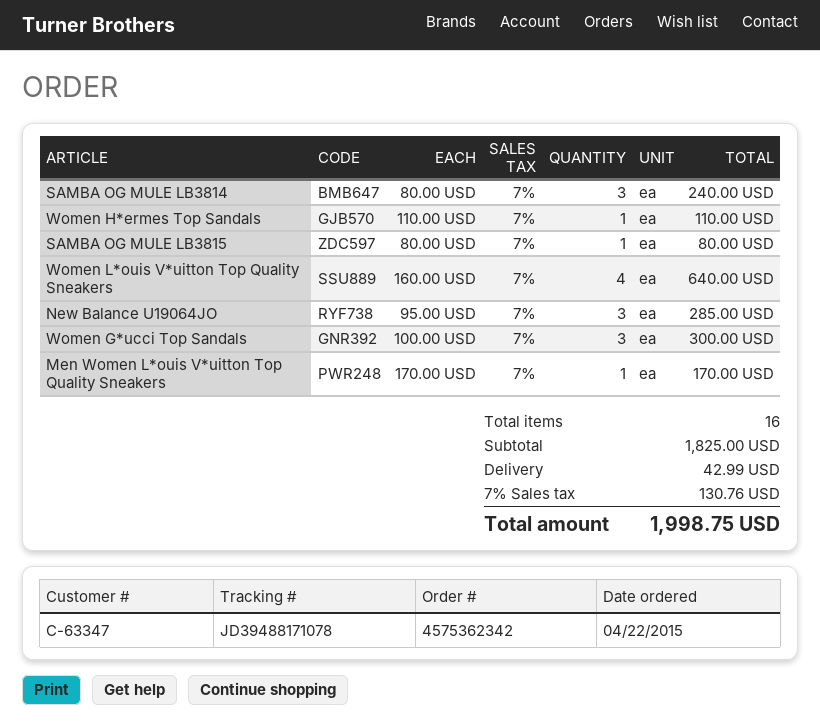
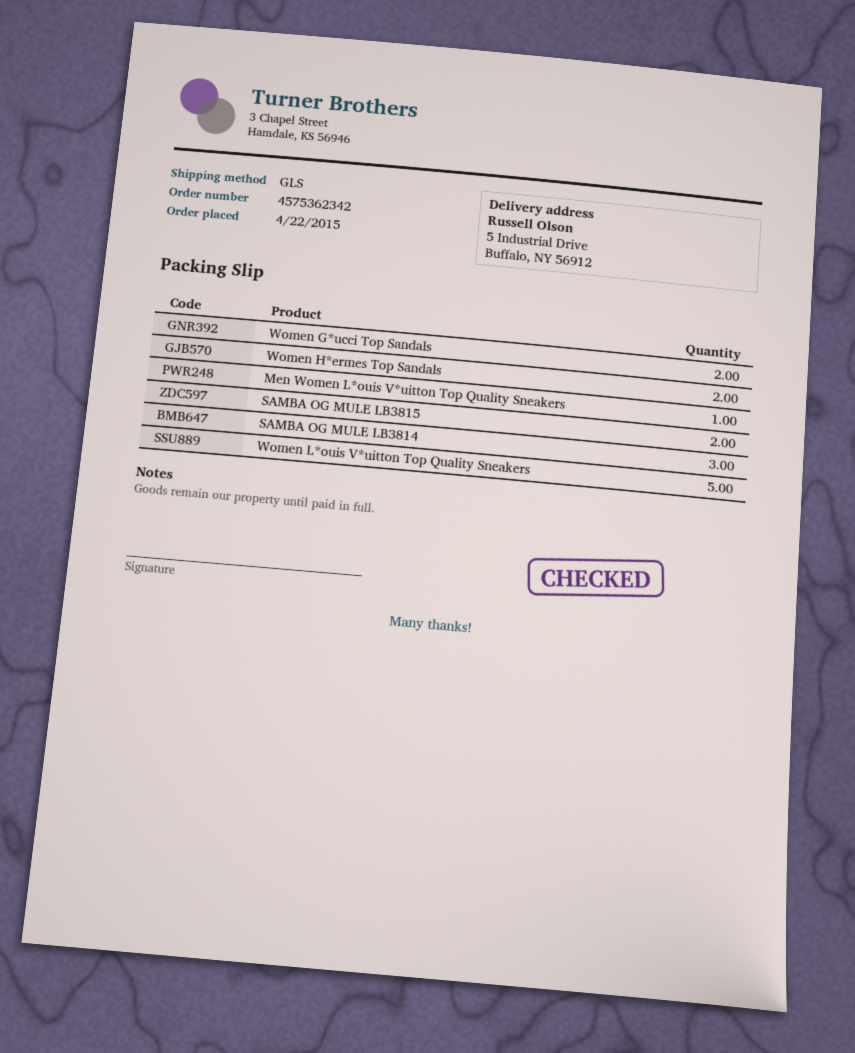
Women H*ermes Top Sandals: 1 -> 2
SAMBA OG MULE LB3815: 1 -> 2
Women L*ouis V*uitton Top Quality Sneakers: 4 -> 5
New Balance U19064JO: 3 -> none
Women G*ucci Top Sandals: 3 -> 2

